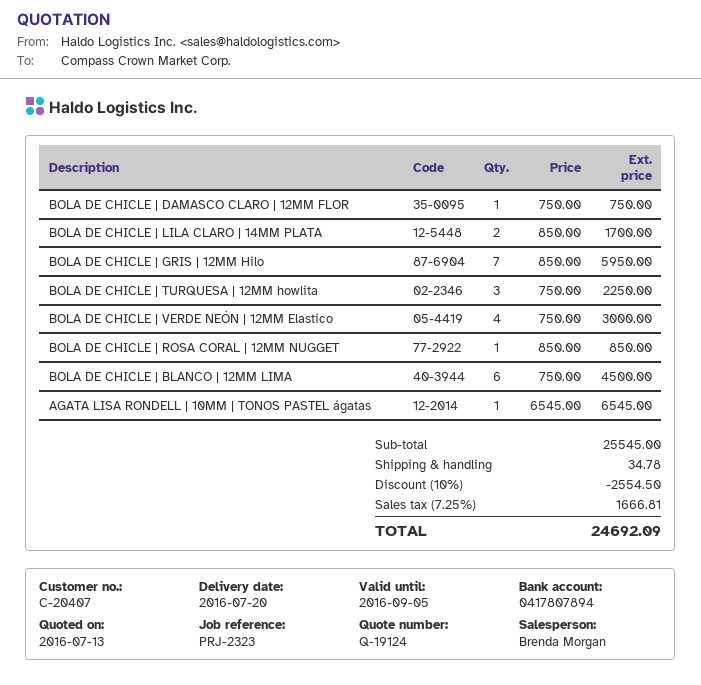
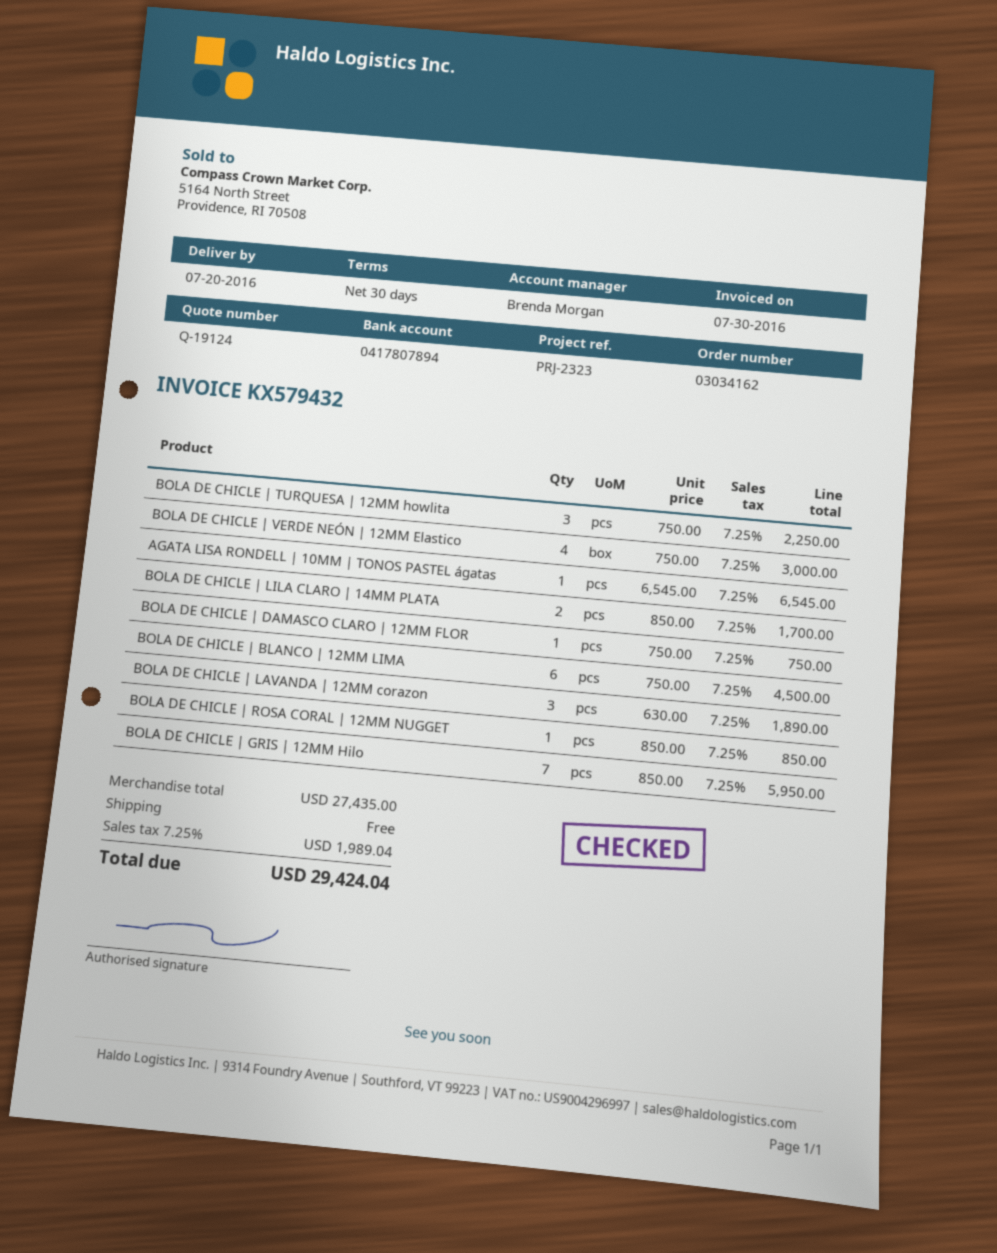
BOLA DE CHICLE | LAVANDA | 12MM corazon: none -> 3 x 630.00 = 1890.00
subtotal: 25545.00 -> 27435.00
discount: 10% = 2554.50 -> none
shipping: 34.78 -> 0.00
tax: 7.25% = 1666.81 -> 7.25% = 1989.04
total: 24692.09 -> 29424.04

